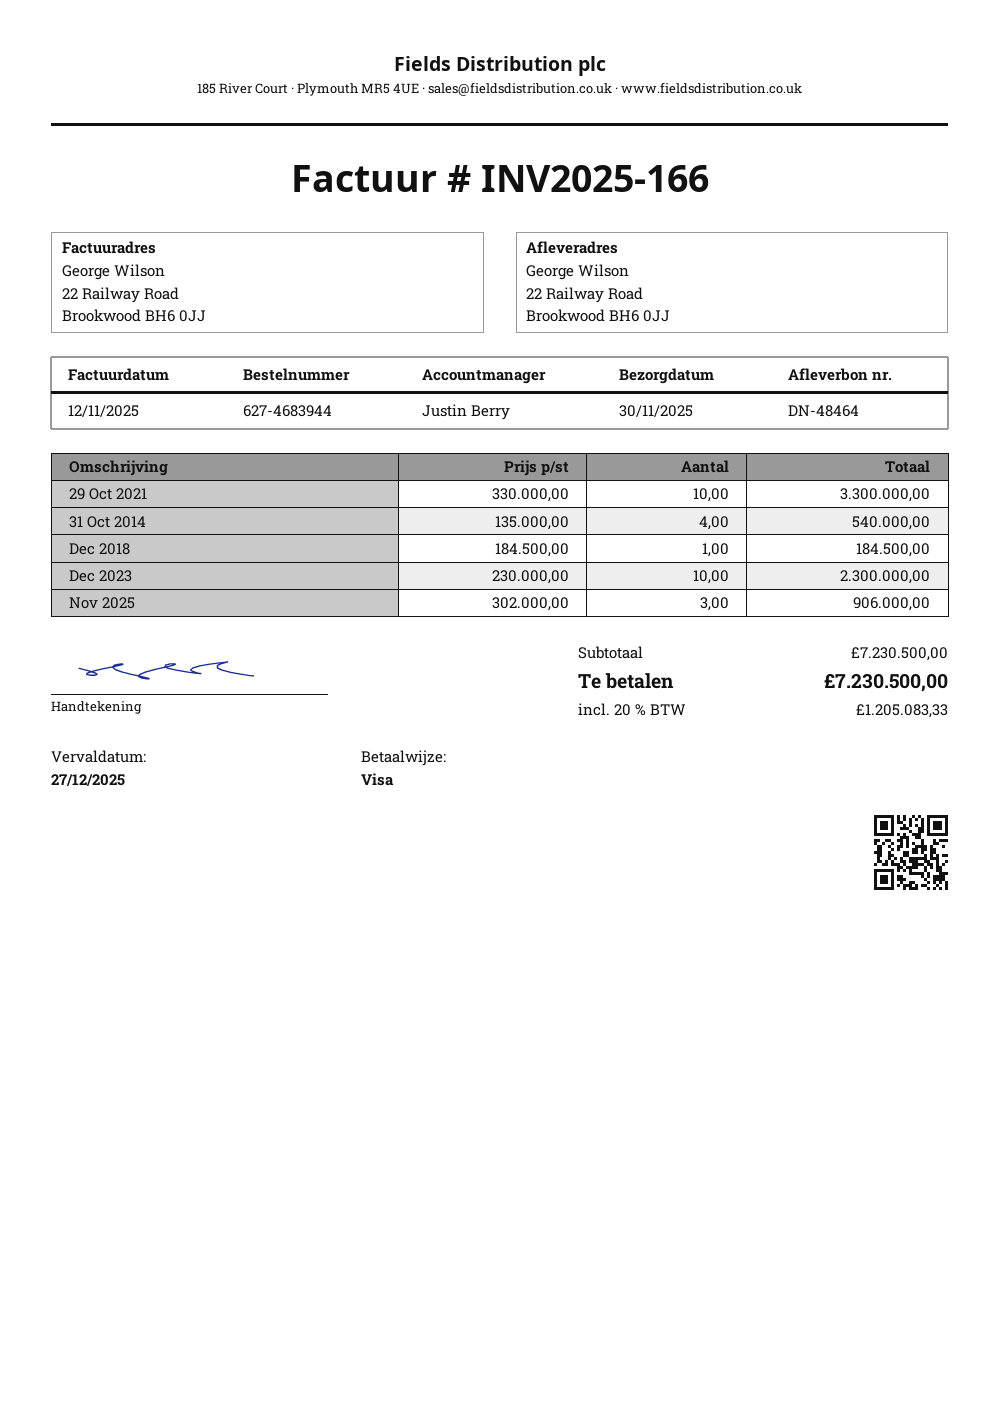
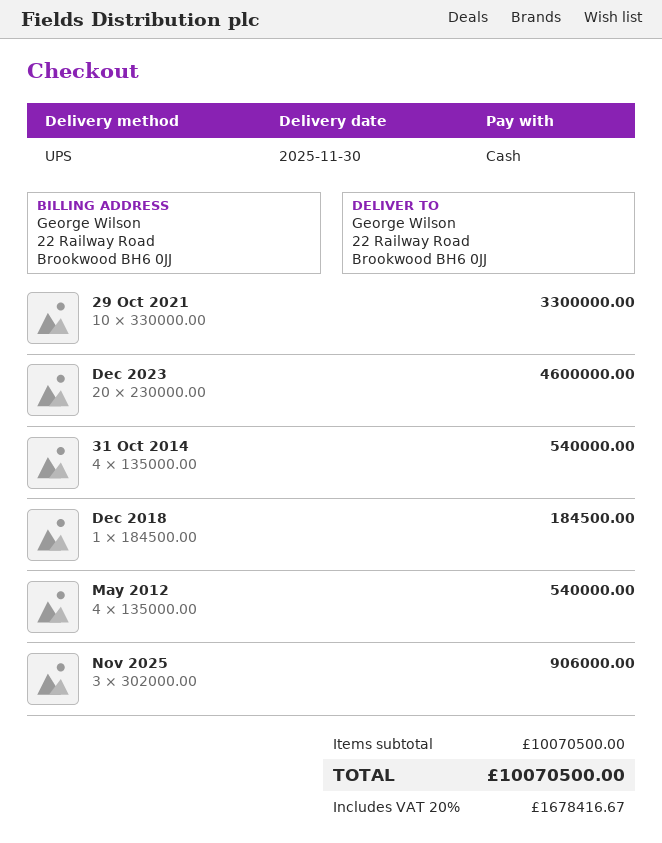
payment method: Visa -> cash
Dec 2023: 10 x 230000.00 = 2300000.00 -> 20 x 230000.00 = 4600000.00
May 2012: none -> 4 x 135000.00 = 540000.00
subtotal: 7230500.00 -> 10070500.00
tax: 20% = 1205083.33 -> 20% = 1678416.67
total: 7230500.00 -> 10070500.00

